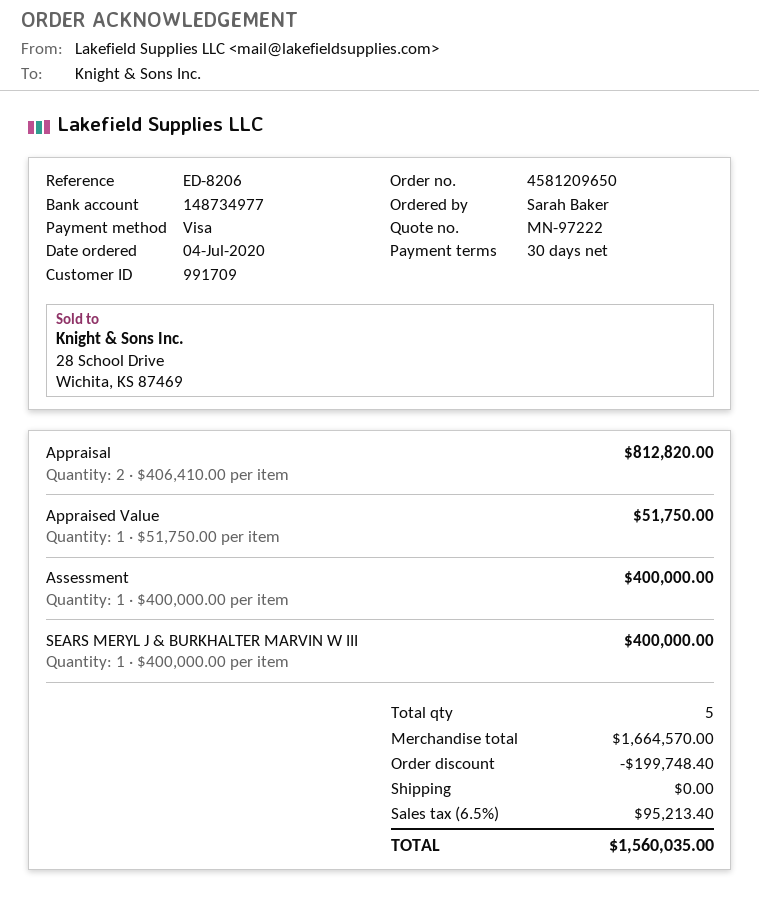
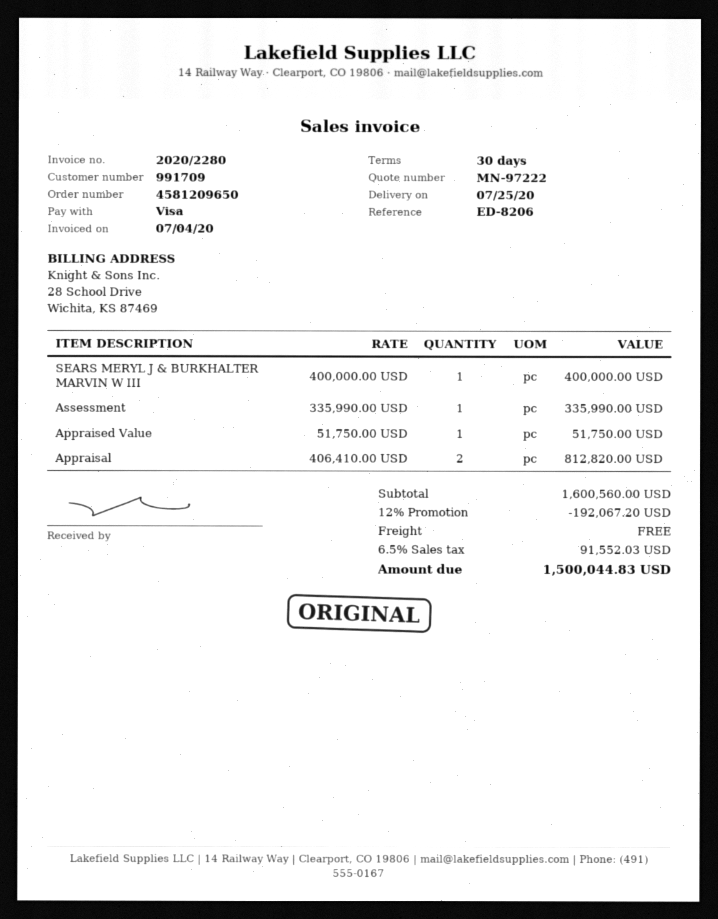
Assessment: 1 x 400000.00 = 400000.00 -> 1 x 335990.00 = 335990.00
subtotal: 1664570.00 -> 1600560.00
discount: 199748.40 -> 192067.20
tax: 6.5% = 95213.40 -> 6.5% = 91552.03
total: 1560035.00 -> 1500044.83

